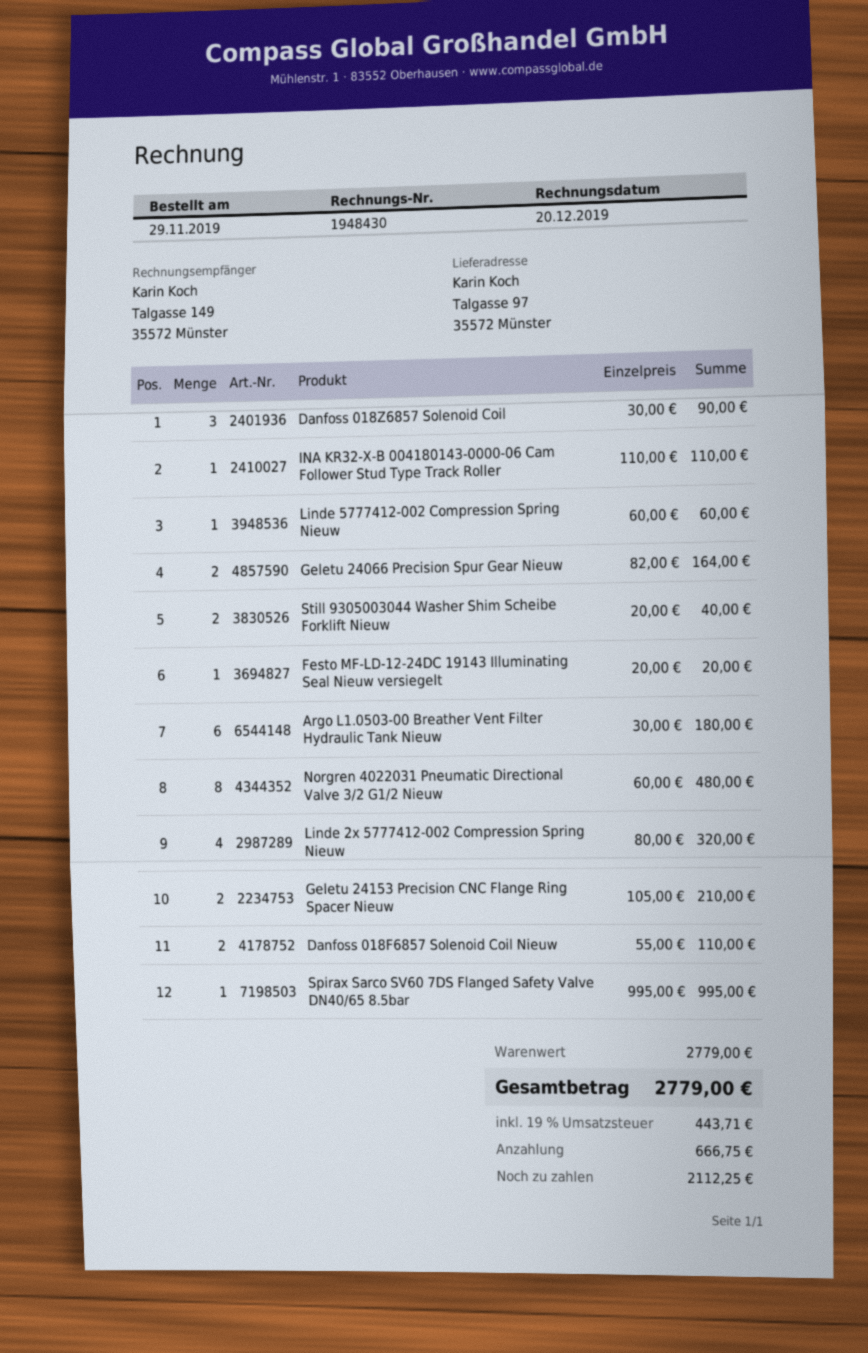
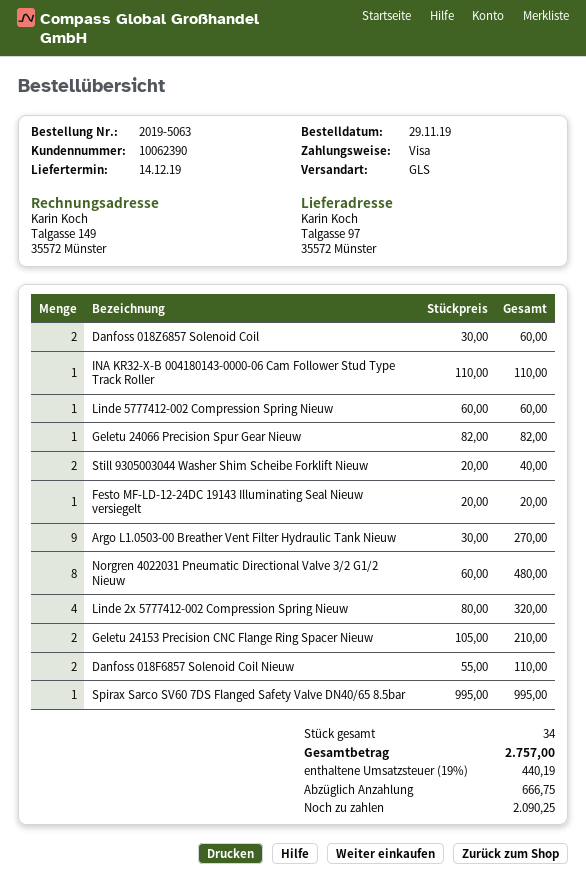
Danfoss 018Z6857 Solenoid Coil: 3 x 30.00 = 90.00 -> 2 x 30.00 = 60.00
Geletu 24066 Precision Spur Gear Nieuw: 2 x 82.00 = 164.00 -> 1 x 82.00 = 82.00
Argo L1.0503-00 Breather Vent Filter Hydraulic Tank Nieuw: 6 x 30.00 = 180.00 -> 9 x 30.00 = 270.00
tax: 19% = 443.71 -> 19% = 440.19
total: 2779.00 -> 2757.00
balance: 2112.25 -> 2090.25

